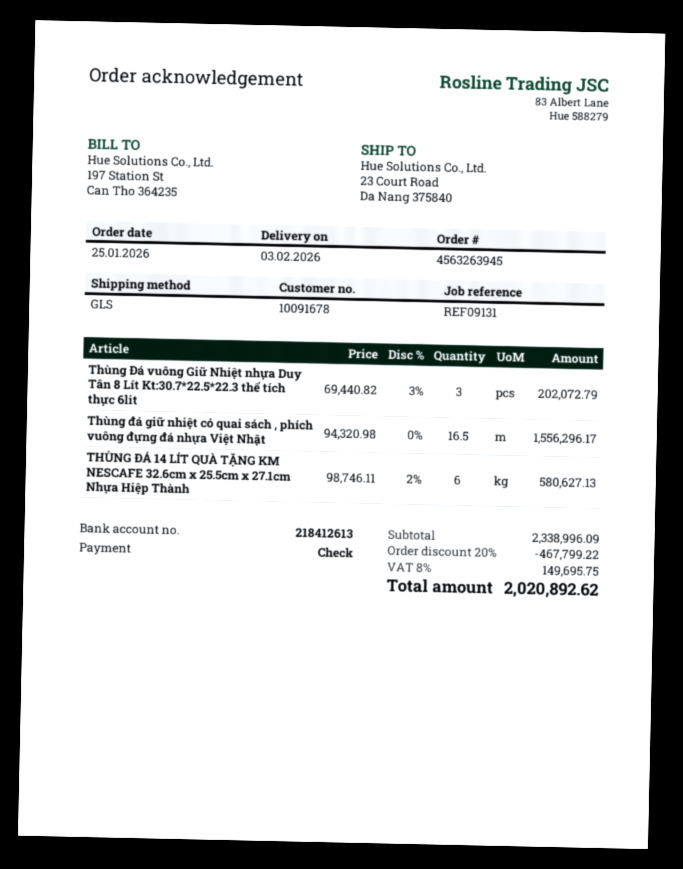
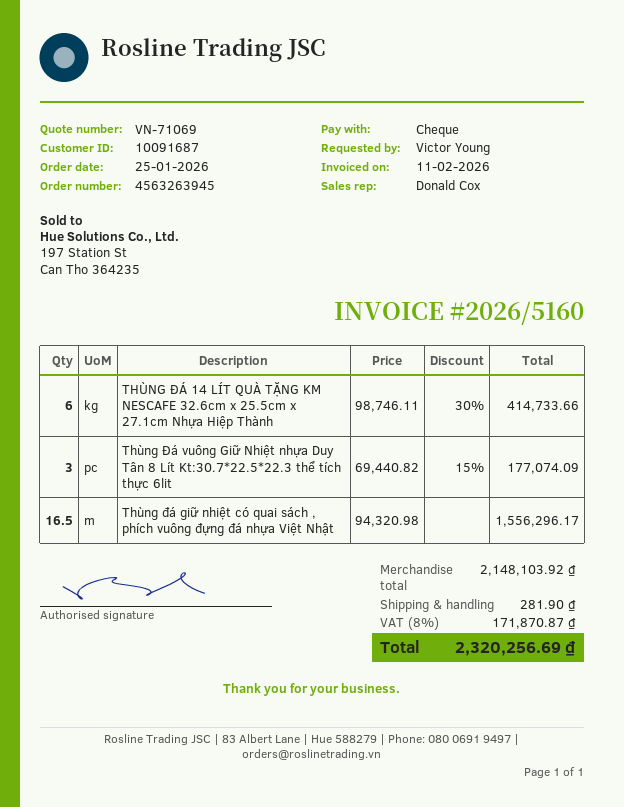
customer number: 10091678 -> 10091687
Thùng Đá vuông Giữ Nhiệt nhựa Duy Tân 8 Lít Kt:30.7*22.5*22.3 thể tích thực 6lit: 3 x 69440.82 - 3% = 202072.79 -> 3 x 69440.82 - 15% = 177074.09
THÙNG ĐÁ 14 LÍT QUÀ TẶNG KM NESCAFE 32.6cm x 25.5cm x 27.1cm Nhựa Hiệp Thành: 6 x 98746.11 - 2% = 580627.13 -> 6 x 98746.11 - 30% = 414733.66
subtotal: 2338996.09 -> 2148103.92
discount: 20% = 467799.22 -> none
shipping: none -> 281.90
tax: 8% = 149695.75 -> 8% = 171870.87
total: 2020892.62 -> 2320256.69

